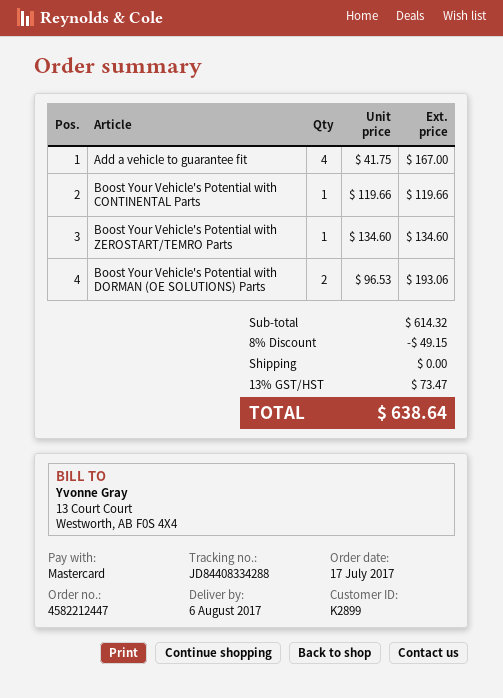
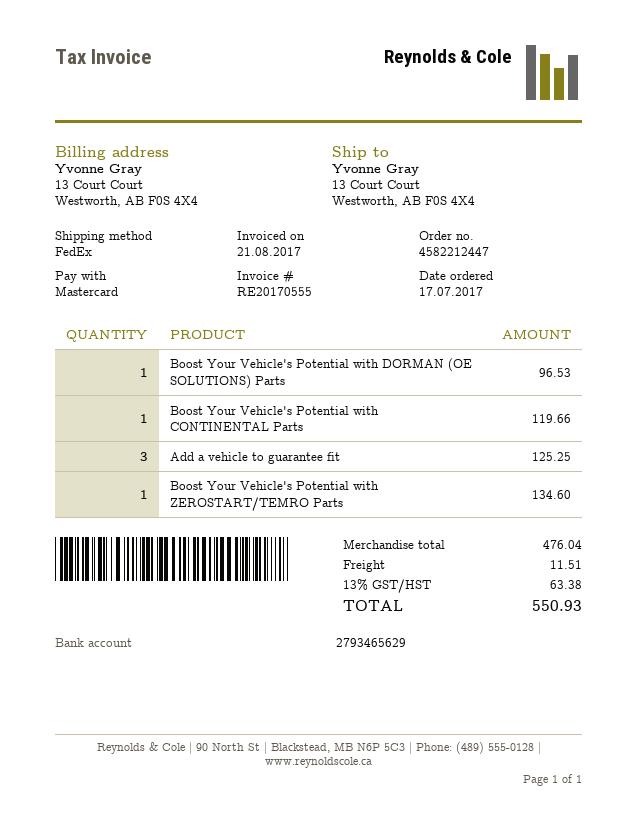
Add a vehicle to guarantee fit: 4 for 167.00 -> 3 for 125.25
Boost Your Vehicle's Potential with DORMAN (OE SOLUTIONS) Parts: 2 for 193.06 -> 1 for 96.53
subtotal: 614.32 -> 476.04
discount: 8% = 49.15 -> none
shipping: 0.00 -> 11.51
tax: 13% = 73.47 -> 13% = 63.38
total: 638.64 -> 550.93

